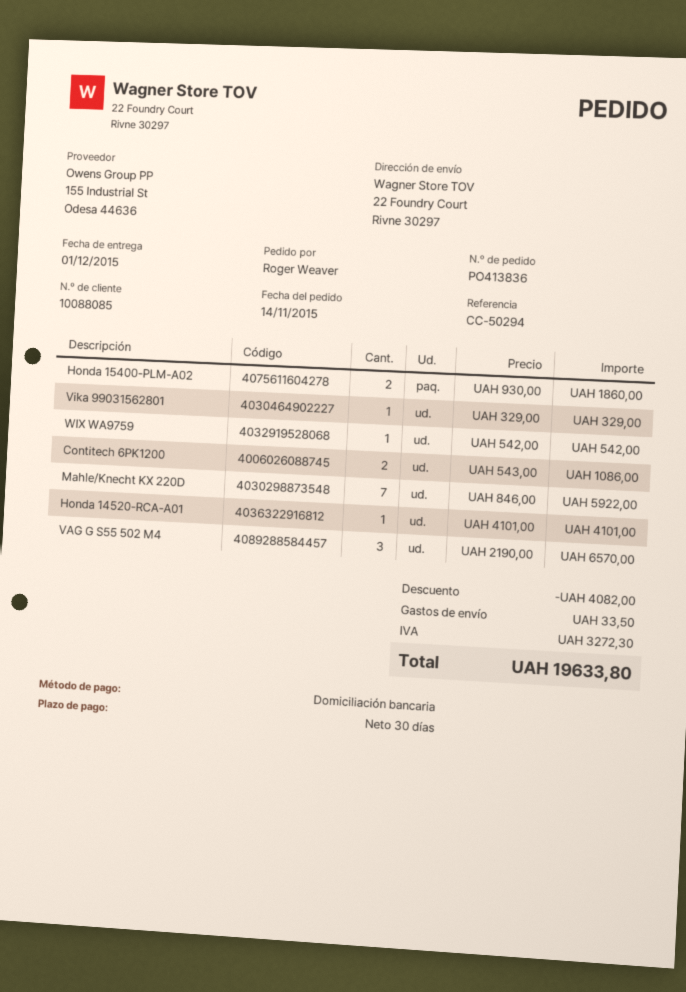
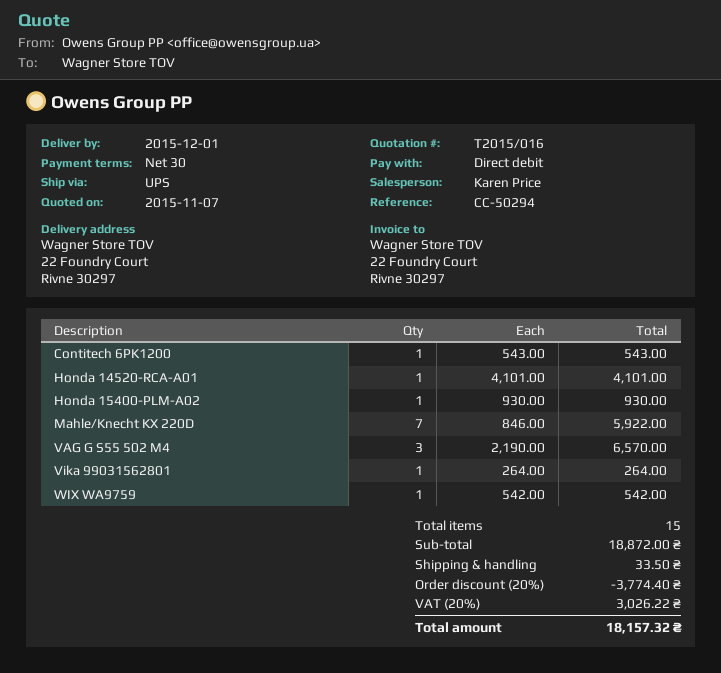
Honda 15400-PLM-A02: 2 x 930.00 = 1860.00 -> 1 x 930.00 = 930.00
Vika 99031562801: 1 x 329.00 = 329.00 -> 1 x 264.00 = 264.00
Contitech 6PK1200: 2 x 543.00 = 1086.00 -> 1 x 543.00 = 543.00
discount: 4082.00 -> 3774.40
tax: 3272.30 -> 3026.22
total: 19633.80 -> 18157.32

